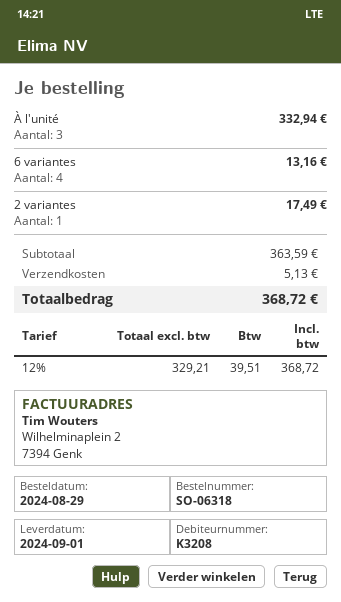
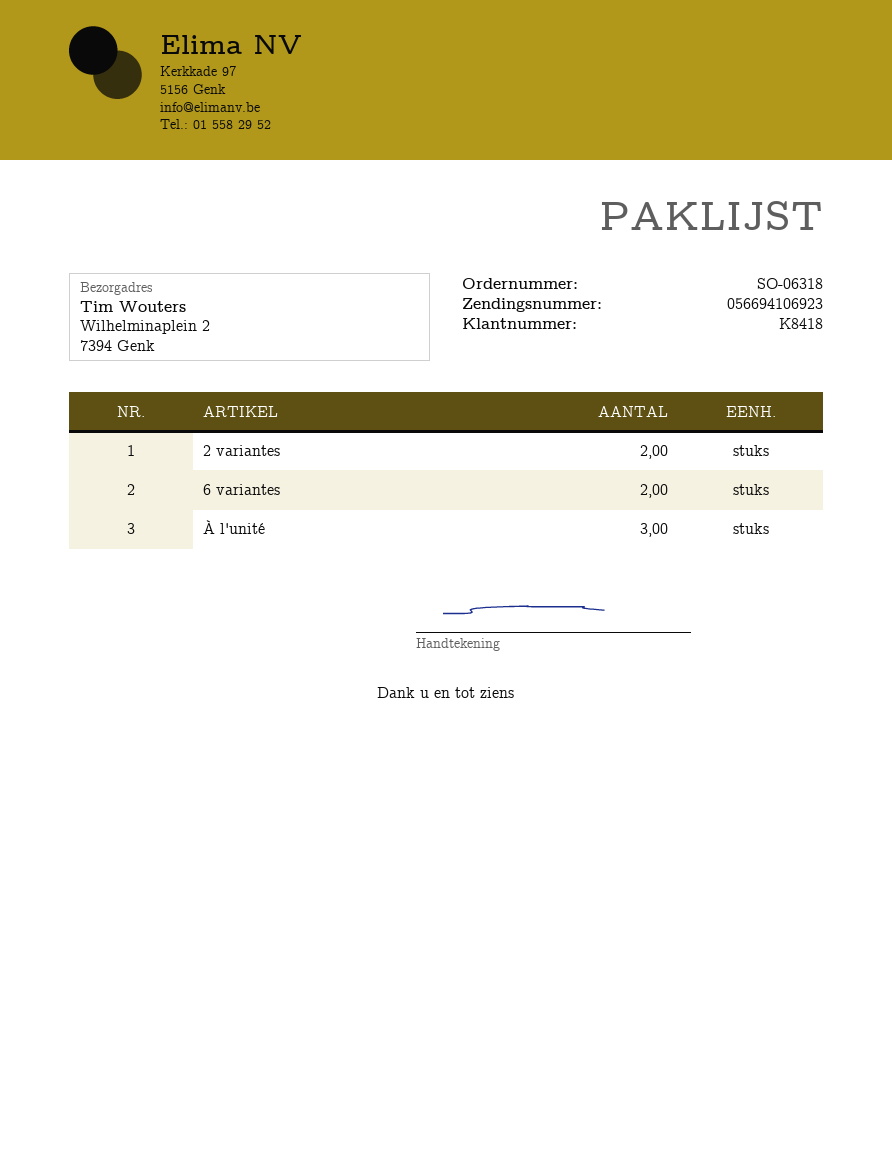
customer number: K3208 -> K8418
6 variantes: 4 -> 2
2 variantes: 1 -> 2

